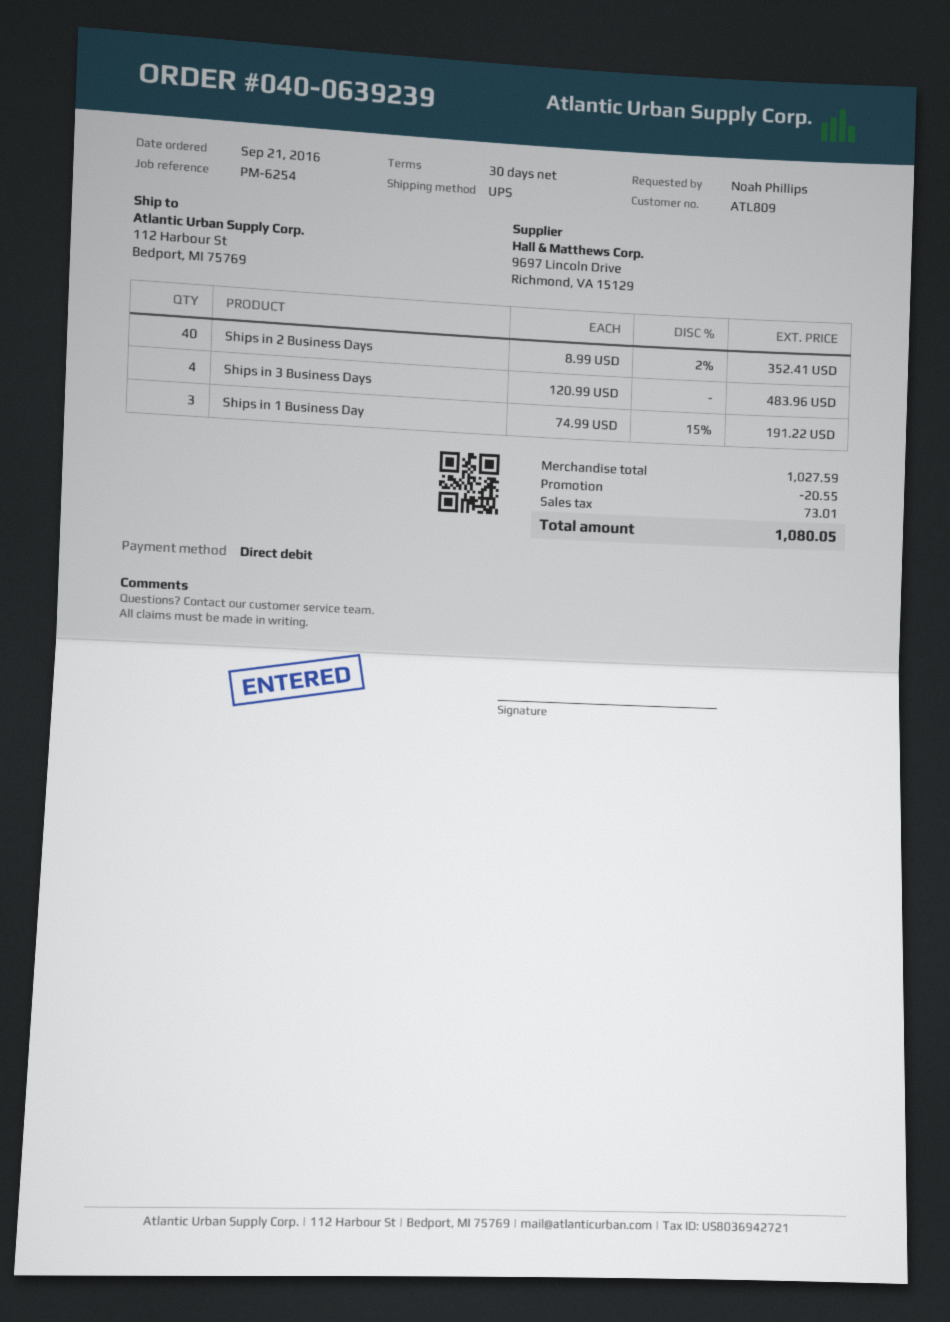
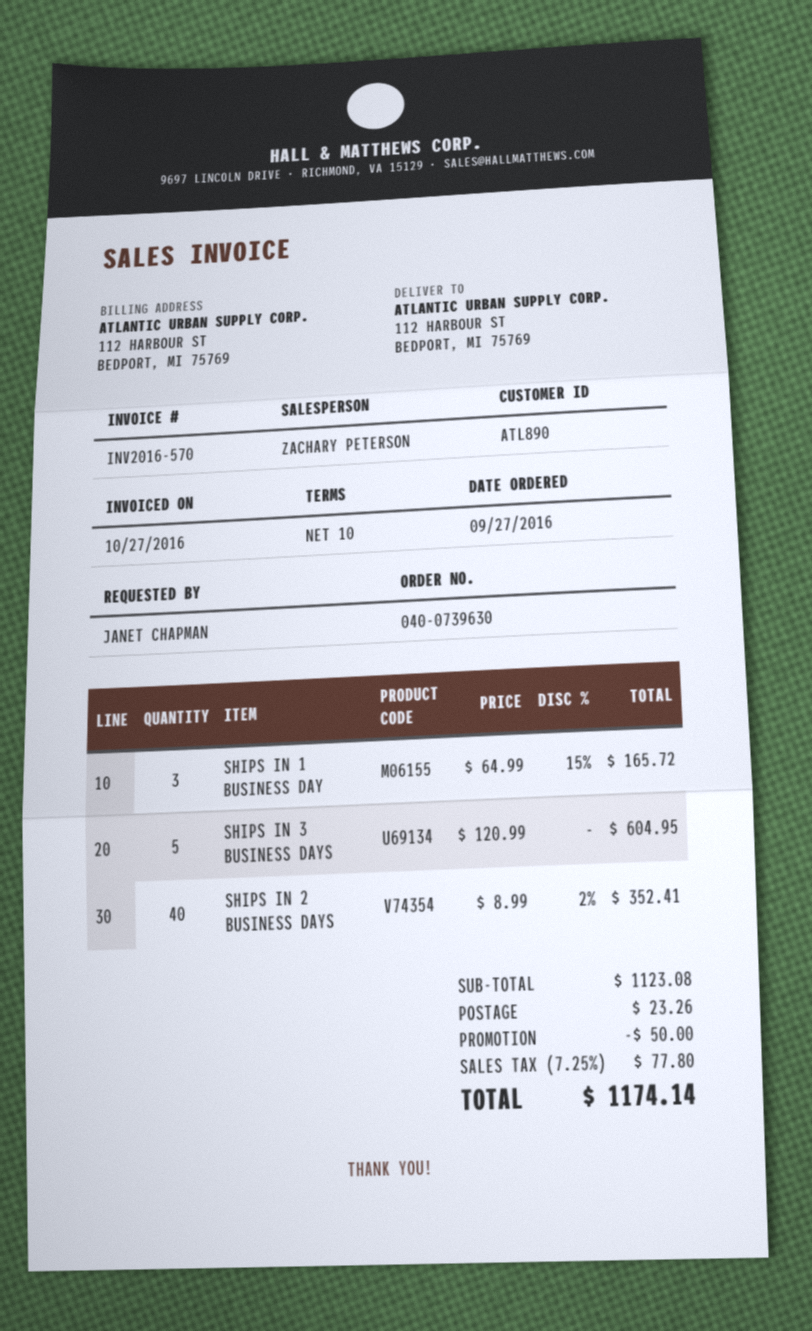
order number: 040-0639239 -> 040-0739630
order date: 2016-09-21 -> 2016-09-27
payment terms: 30 days -> 10 days
customer number: ATL809 -> ATL890
ordered by: Noah Phillips -> JANET CHAPMAN
Ships in 3 Business Days: 4 x 120.99 = 483.96 -> 5 x 120.99 = 604.95
Ships in 1 Business Day: 3 x 74.99 - 15% = 191.22 -> 3 x 64.99 - 15% = 165.72
subtotal: 1027.59 -> 1123.08
discount: 20.55 -> 50.00
shipping: none -> 23.26
tax: 73.01 -> 77.80
total: 1080.05 -> 1174.14

